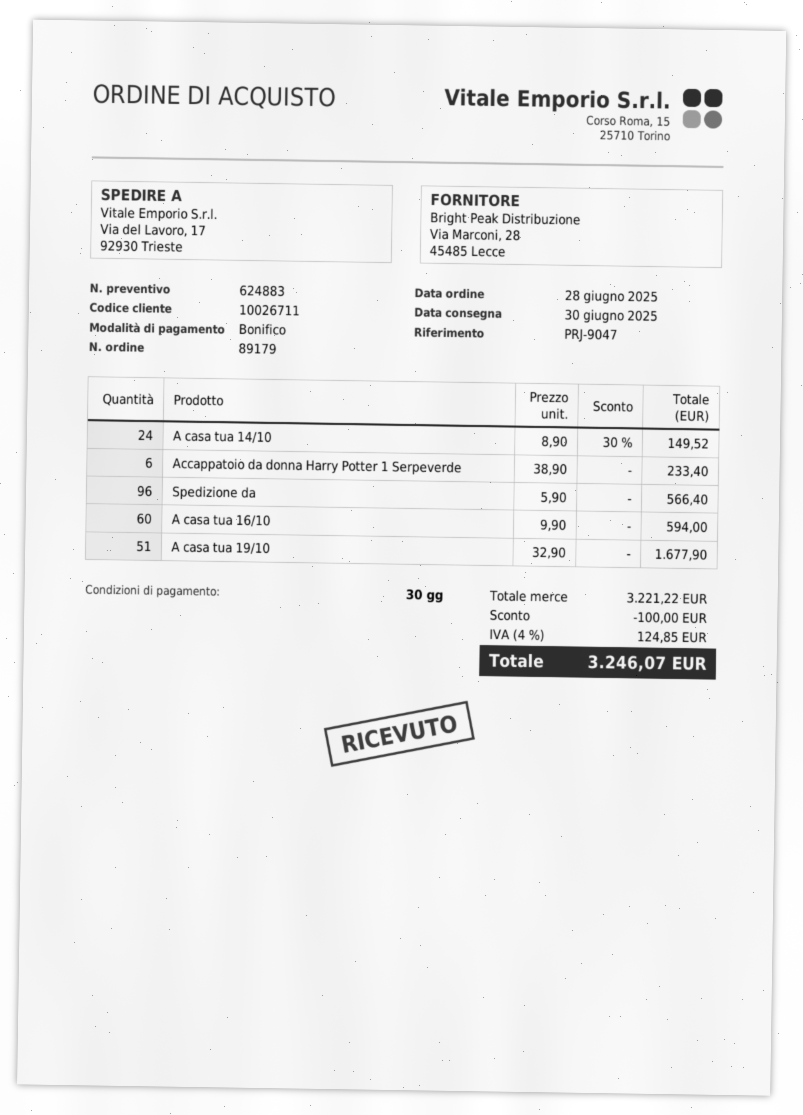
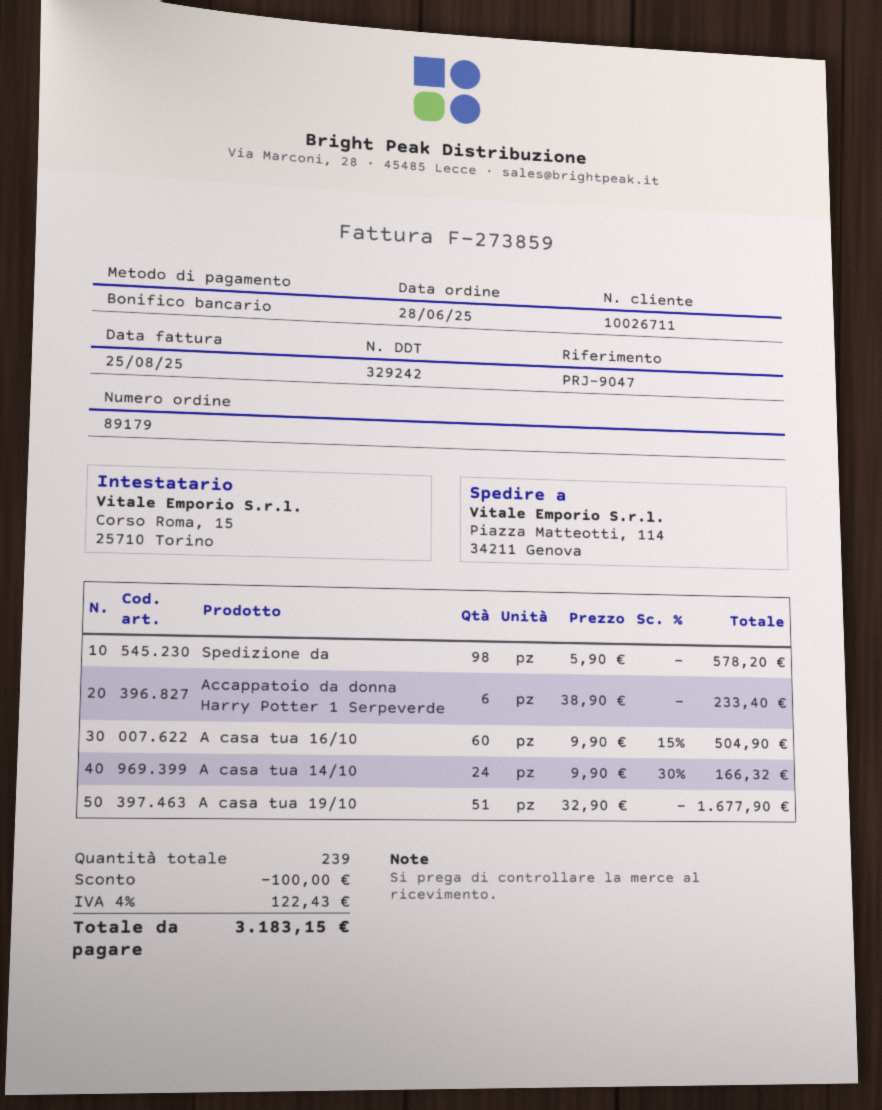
ship to: Via del Lavoro, 17, 92930 Trieste -> Piazza Matteotti, 114, 34211 Genova
A casa tua 14/10: 24 x 8.90 - 30% = 149.52 -> 24 x 9.90 - 30% = 166.32
Spedizione da: 96 x 5.90 = 566.40 -> 98 x 5.90 = 578.20
A casa tua 16/10: 60 x 9.90 = 594.00 -> 60 x 9.90 - 15% = 504.90
tax: 4% = 124.85 -> 4% = 122.43
total: 3246.07 -> 3183.15

